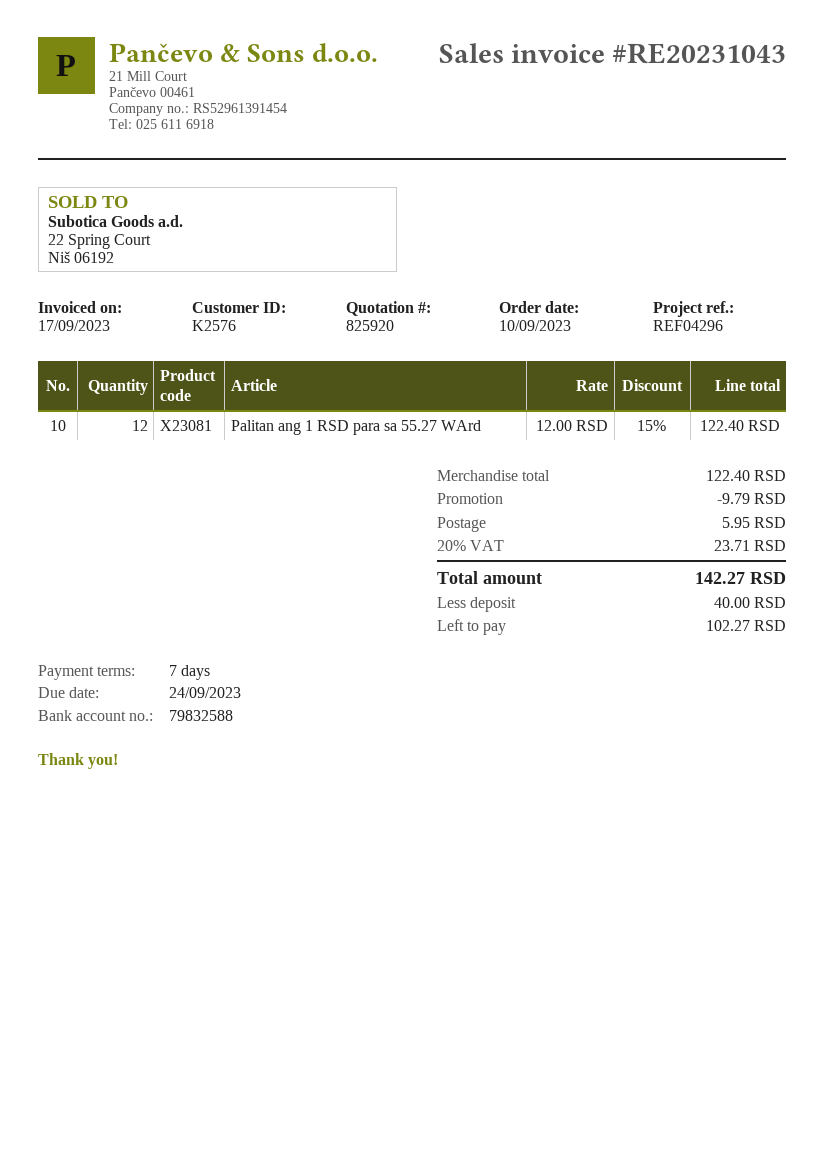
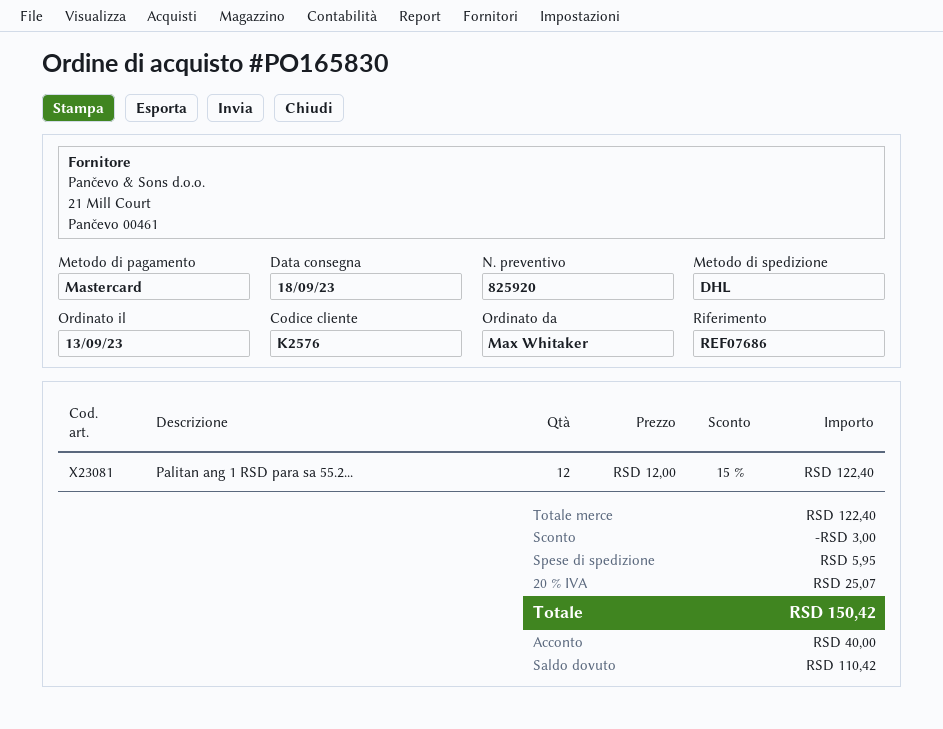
order date: 2023-09-10 -> 2023-09-13
reference: REF04296 -> REF07686
discount: 9.79 -> 3.00
tax: 20% = 23.71 -> 20% = 25.07
total: 142.27 -> 150.42
balance: 102.27 -> 110.42

